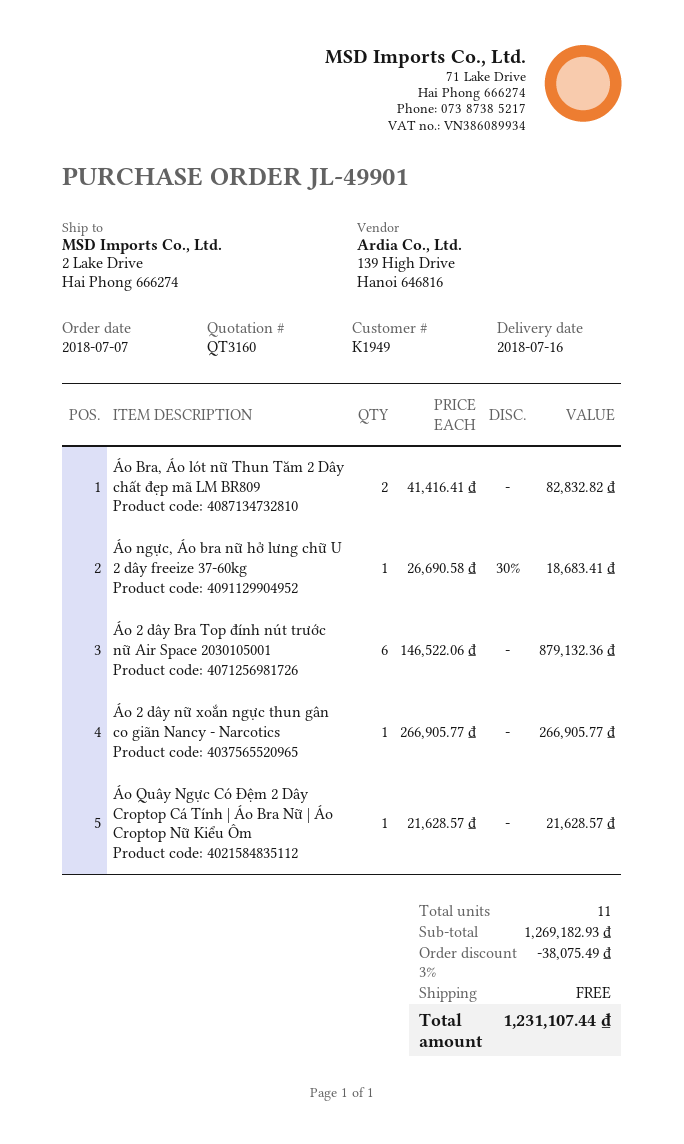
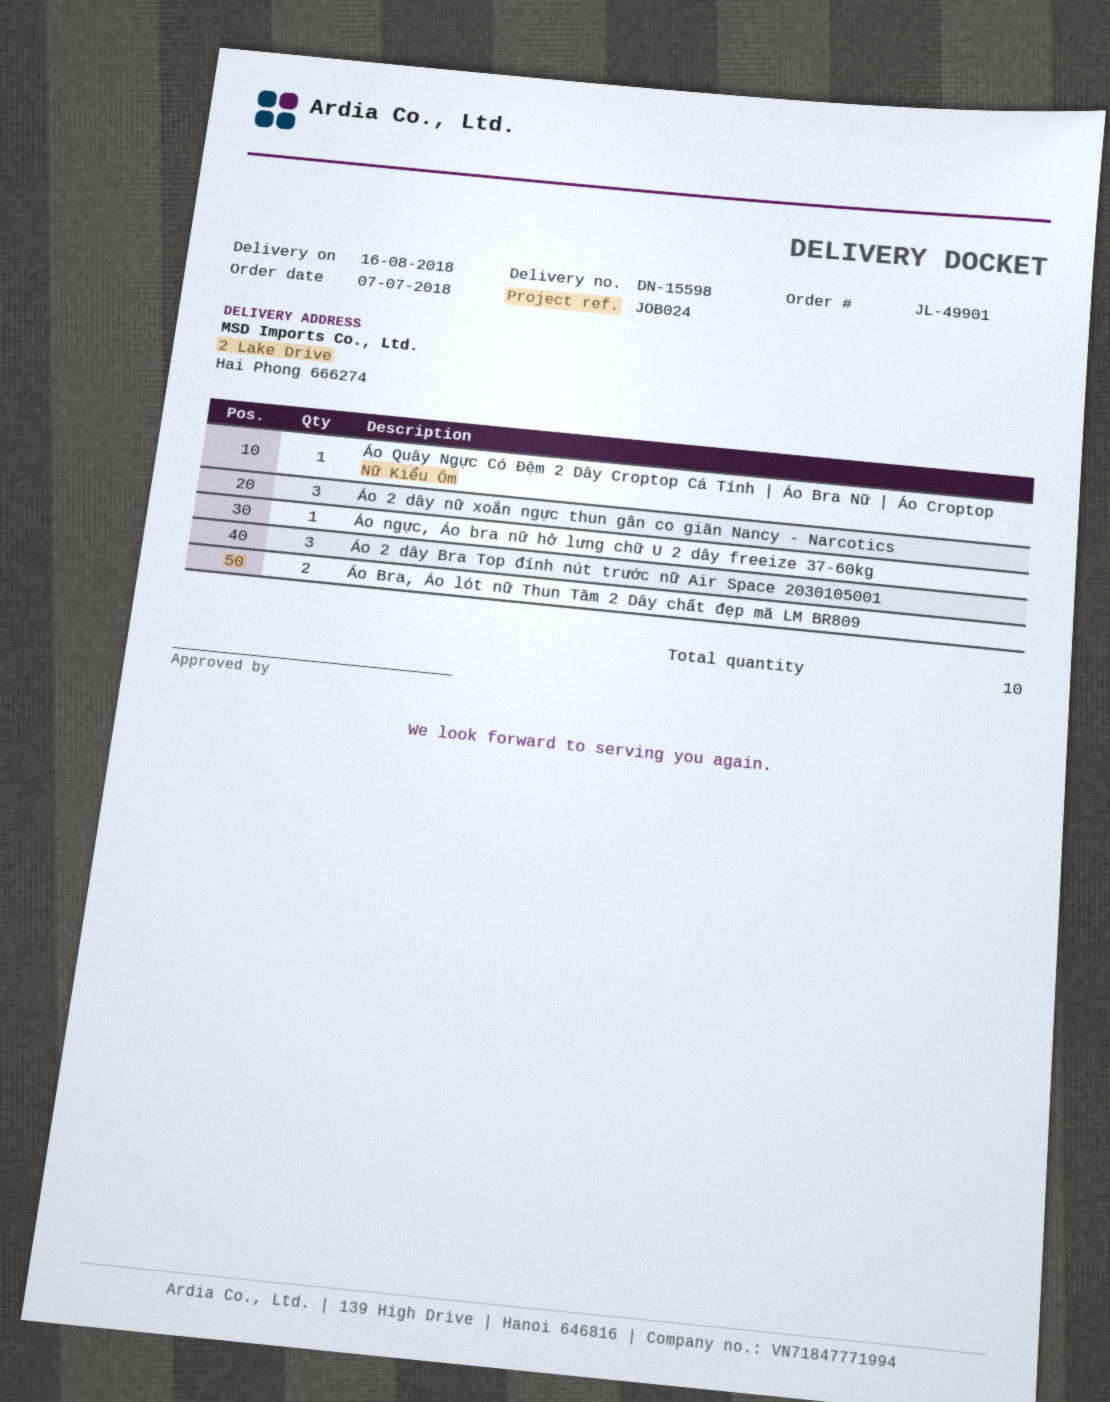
delivery date: 2018-07-16 -> 2018-08-16
Áo 2 dây Bra Top đính nút trước nữ Air Space 2030105001: 6 -> 3
Áo 2 dây nữ xoắn ngực thun gân co giãn Nancy - Narcotics: 1 -> 3
total quantity: 11 -> 10

